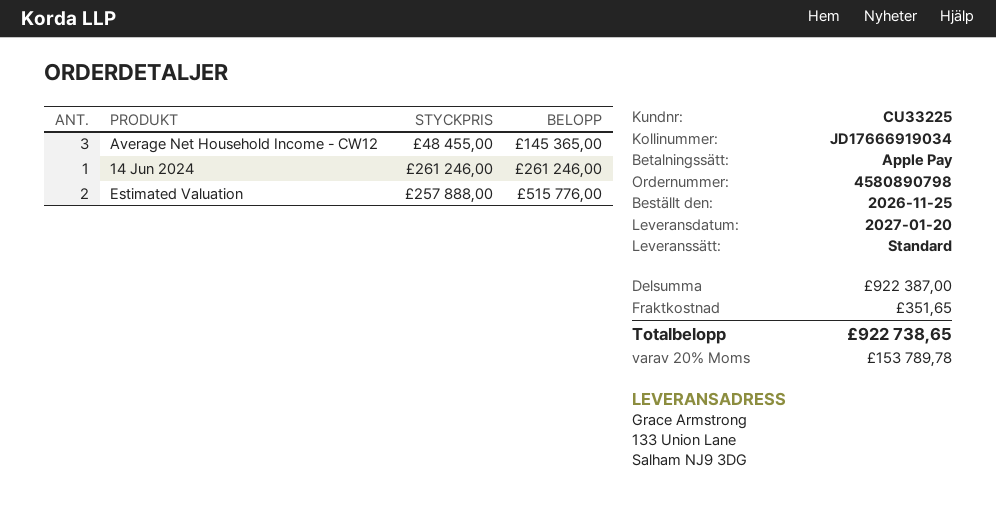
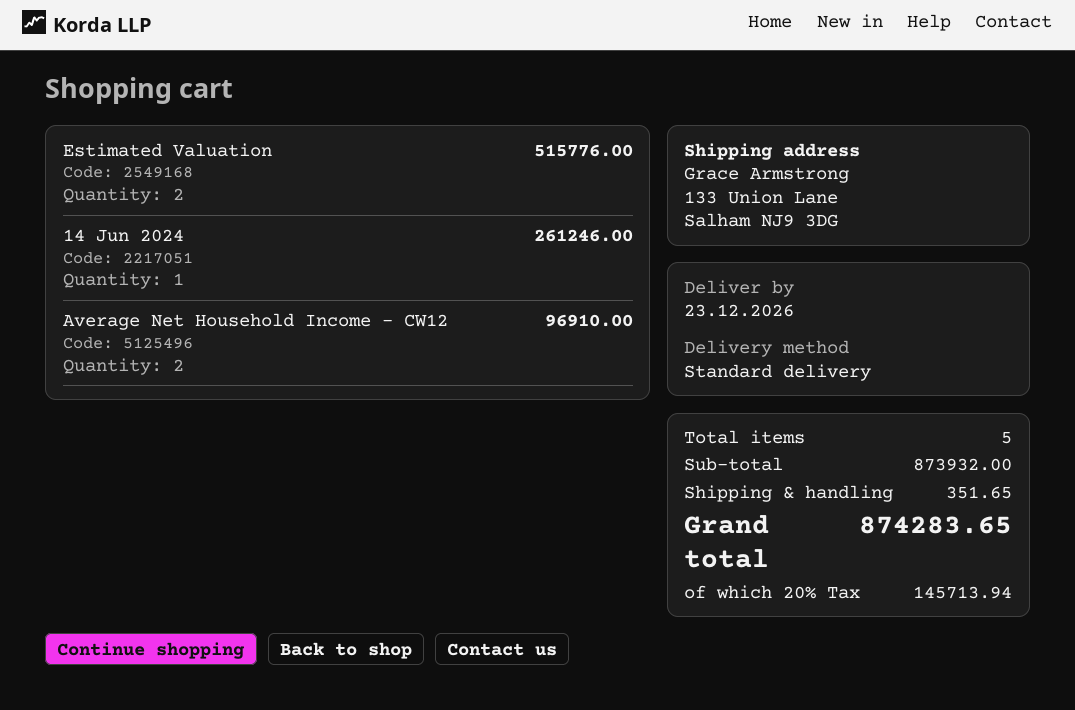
delivery date: 2027-01-20 -> 2026-12-23
Average Net Household Income - CW12: 3 for 145365.00 -> 2 for 96910.00
subtotal: 922387.00 -> 873932.00
tax: 20% = 153789.78 -> 20% = 145713.94
total: 922738.65 -> 874283.65

